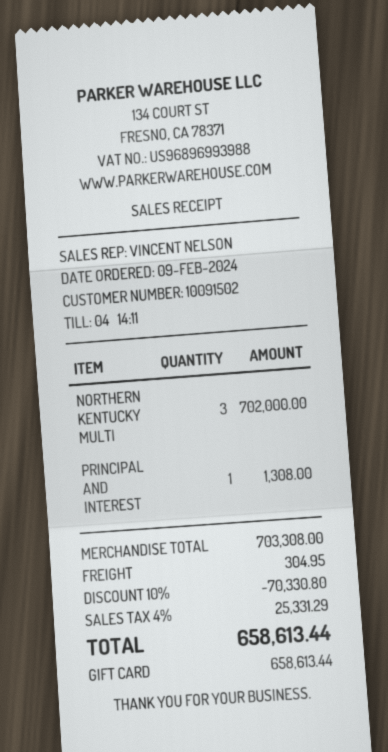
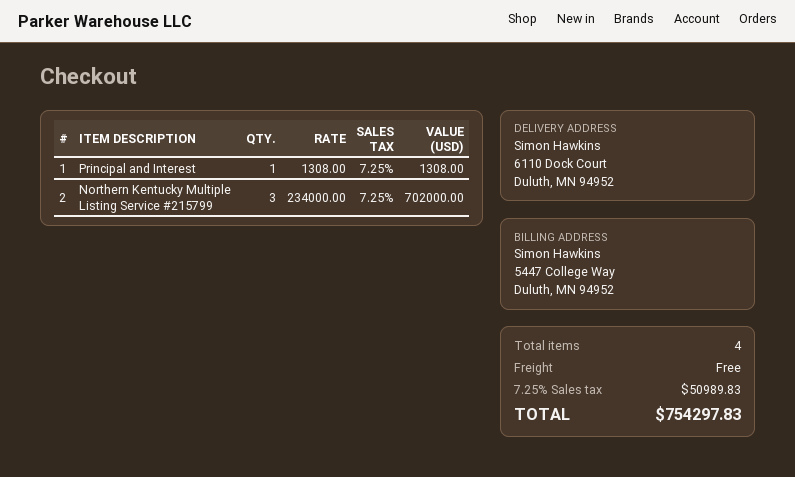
discount: 10% = 70330.80 -> none
shipping: 304.95 -> 0.00
tax: 4% = 25331.29 -> 7.25% = 50989.83
total: 658613.44 -> 754297.83

